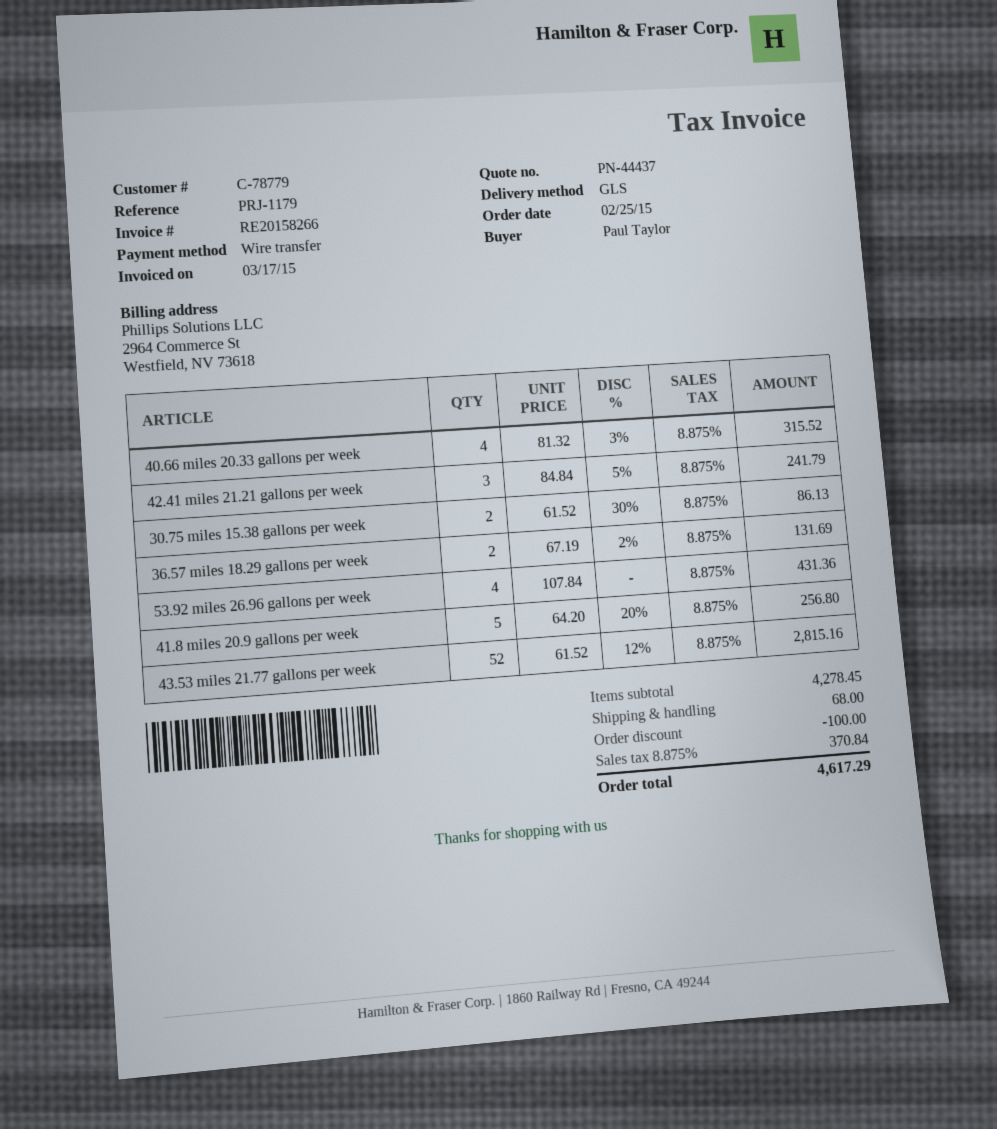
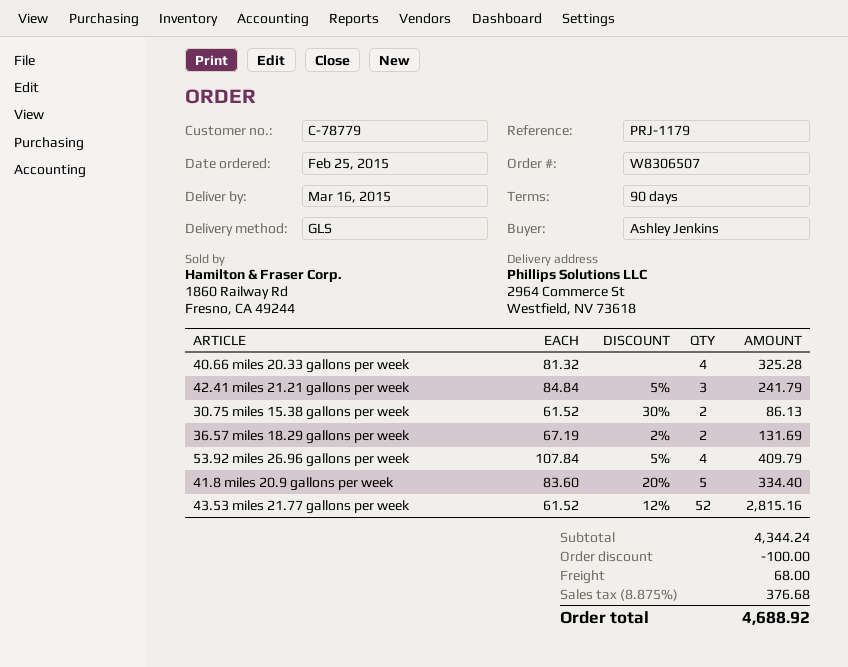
ordered by: Paul Taylor -> Ashley Jenkins
40.66 miles 20.33 gallons per week: 4 x 81.32 - 3% = 315.52 -> 4 x 81.32 = 325.28
53.92 miles 26.96 gallons per week: 4 x 107.84 = 431.36 -> 4 x 107.84 - 5% = 409.79
41.8 miles 20.9 gallons per week: 5 x 64.20 - 20% = 256.80 -> 5 x 83.60 - 20% = 334.40
subtotal: 4278.45 -> 4344.24
tax: 8.875% = 370.84 -> 8.875% = 376.68
total: 4617.29 -> 4688.92

